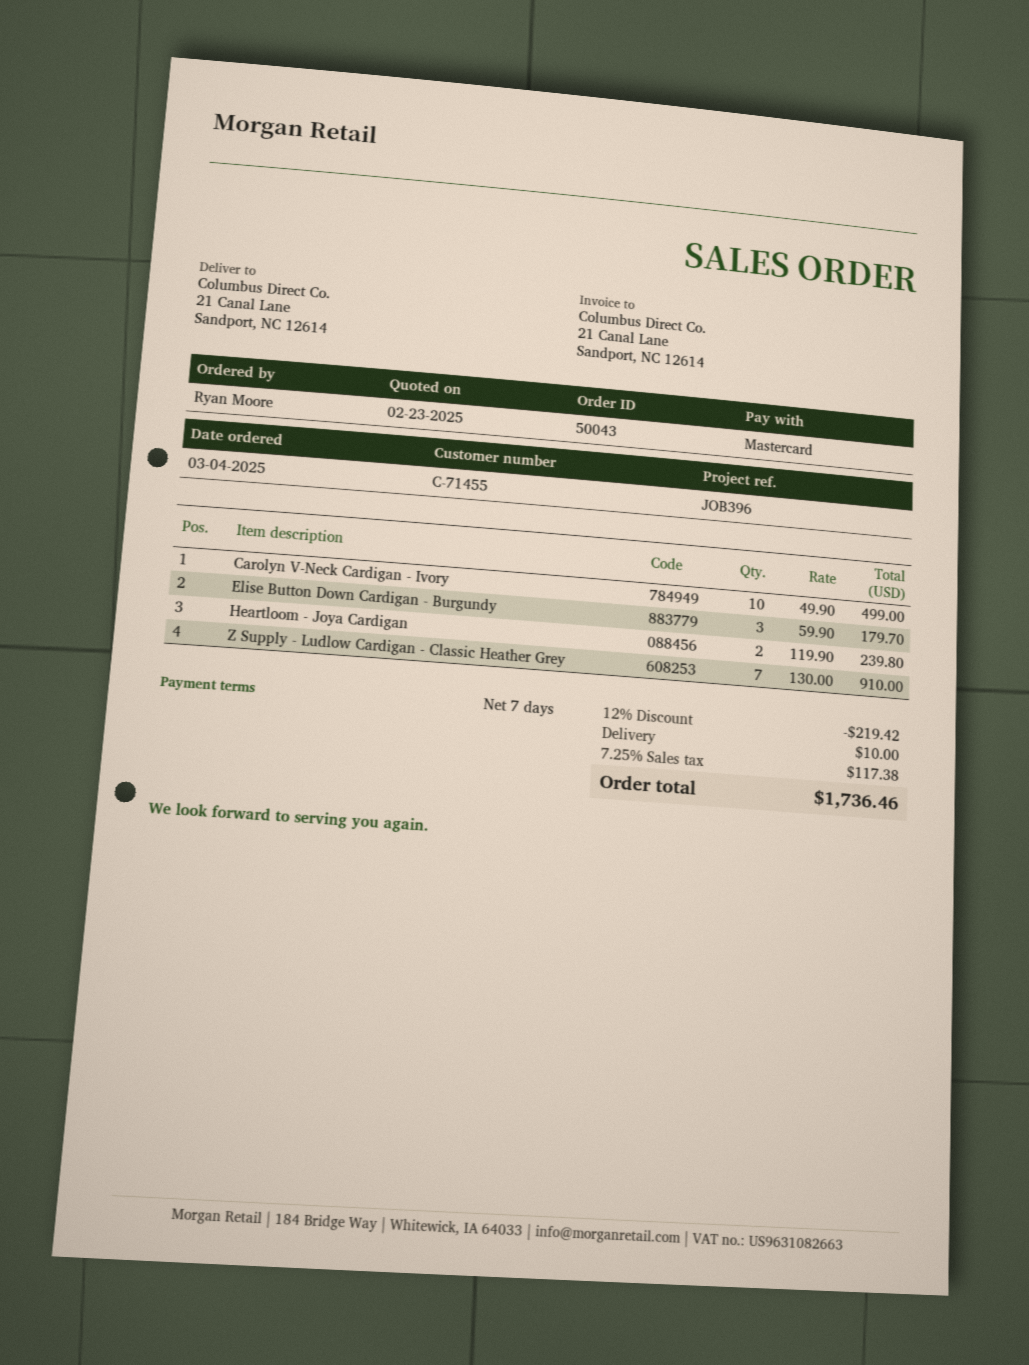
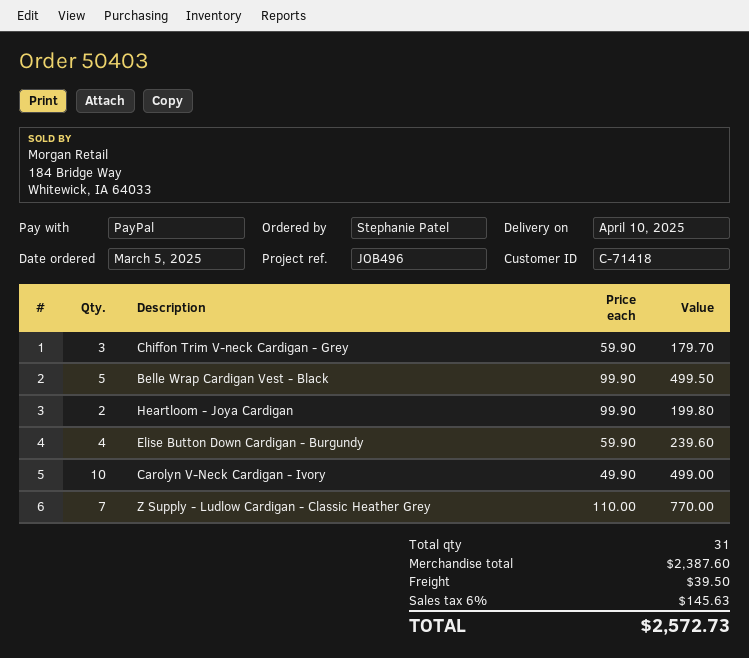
order number: 50043 -> 50403
order date: 2025-03-04 -> 2025-03-05
customer number: C-71455 -> C-71418
reference: JOB396 -> JOB496
ordered by: Ryan Moore -> Stephanie Patel
payment method: Mastercard -> PayPal
Elise Button Down Cardigan - Burgundy: 3 x 59.90 = 179.70 -> 4 x 59.90 = 239.60
Heartloom - Joya Cardigan: 2 x 119.90 = 239.80 -> 2 x 99.90 = 199.80
Z Supply - Ludlow Cardigan - Classic Heather Grey: 7 x 130.00 = 910.00 -> 7 x 110.00 = 770.00
Chiffon Trim V-neck Cardigan - Grey: none -> 3 x 59.90 = 179.70
Belle Wrap Cardigan Vest - Black: none -> 5 x 99.90 = 499.50
discount: 12% = 219.42 -> none
shipping: 10.00 -> 39.50
tax: 7.25% = 117.38 -> 6% = 145.63
total: 1736.46 -> 2572.73

